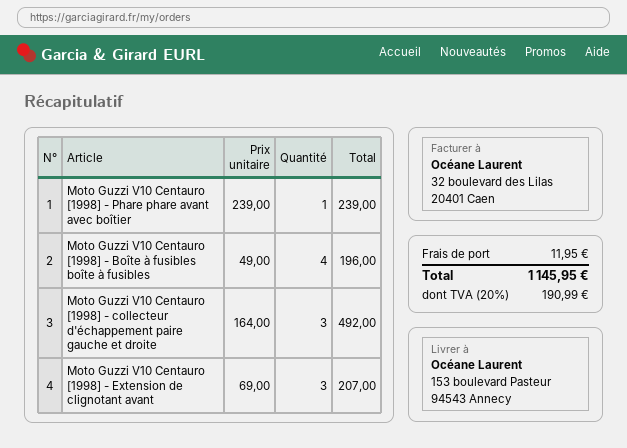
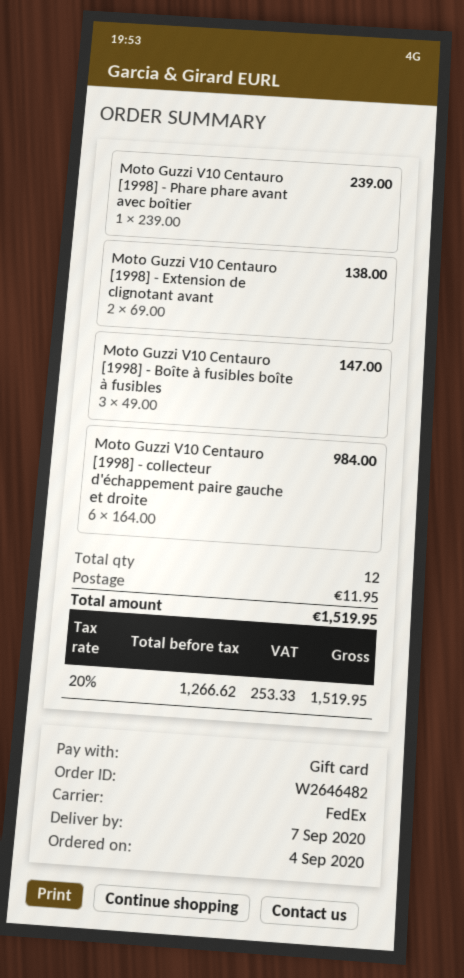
Moto Guzzi V10 Centauro [1998] - Boîte à fusibles boîte à fusibles: 4 x 49.00 = 196.00 -> 3 x 49.00 = 147.00
Moto Guzzi V10 Centauro [1998] - collecteur d'échappement paire gauche et droite: 3 x 164.00 = 492.00 -> 6 x 164.00 = 984.00
Moto Guzzi V10 Centauro [1998] - Extension de clignotant avant: 3 x 69.00 = 207.00 -> 2 x 69.00 = 138.00
tax: 20% = 190.99 -> 20% = 253.33
total: 1145.95 -> 1519.95

